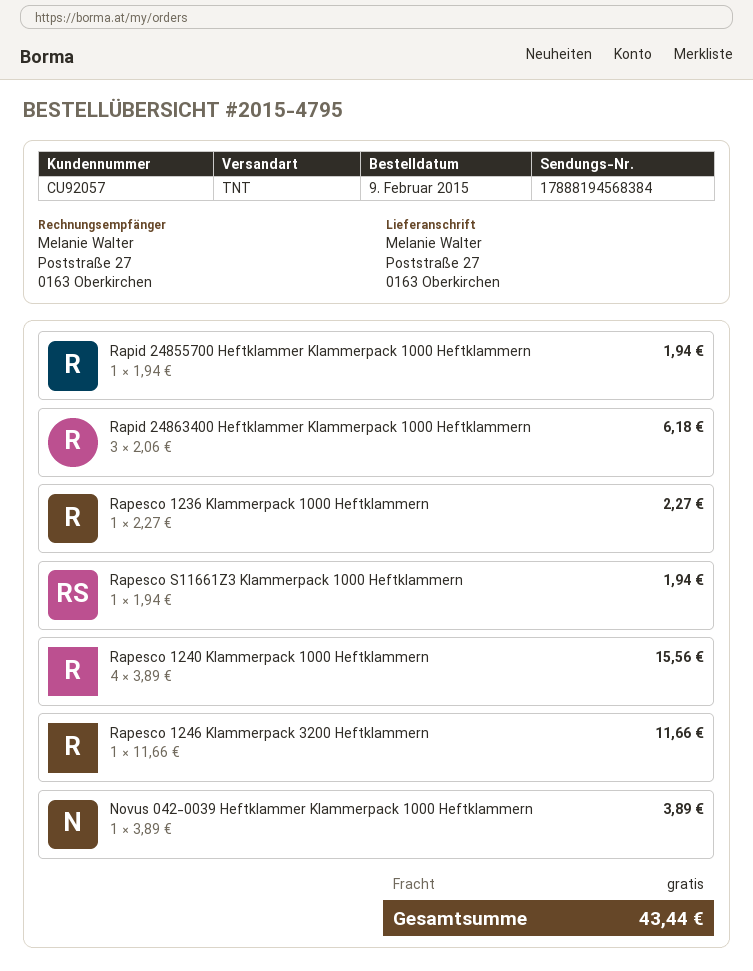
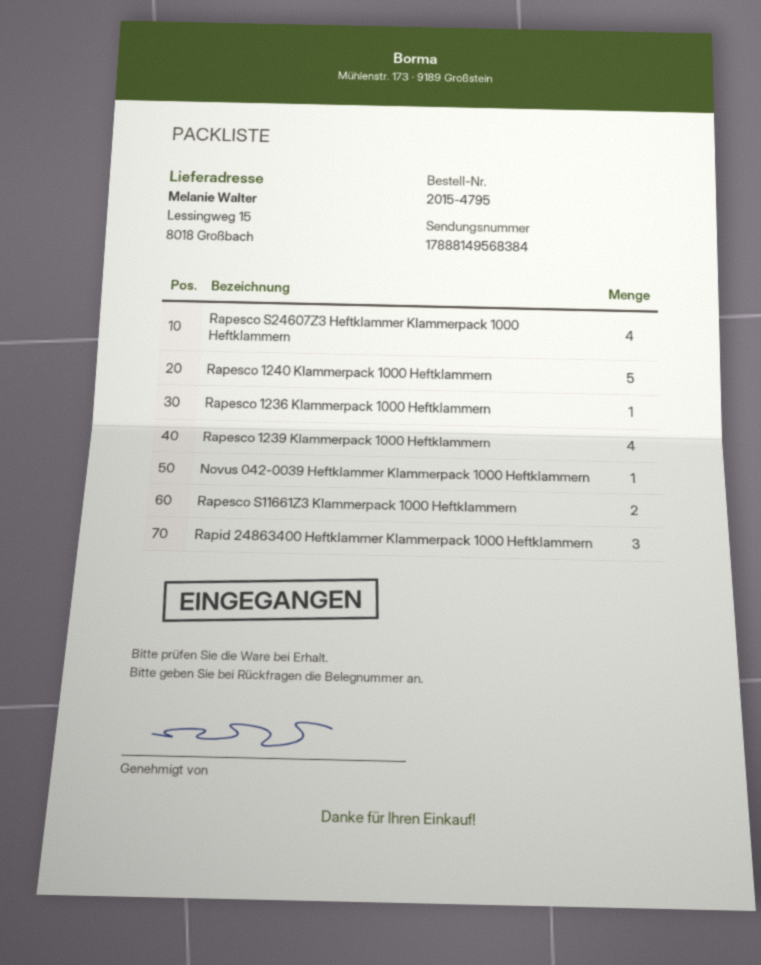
tracking number: 17888194568384 -> 17888149568384
ship to: Poststraße 27, 0163 Oberkirchen -> Lessingweg 15, 8018 Großbach
Rapid 24855700 Heftklammer Klammerpack 1000 Heftklammern: 1 -> none
Rapesco S11661Z3 Klammerpack 1000 Heftklammern: 1 -> 2
Rapesco 1240 Klammerpack 1000 Heftklammern: 4 -> 5
Rapesco 1246 Klammerpack 3200 Heftklammern: 1 -> none
Rapesco S24607Z3 Heftklammer Klammerpack 1000 Heftklammern: none -> 4
Rapesco 1239 Klammerpack 1000 Heftklammern: none -> 4

